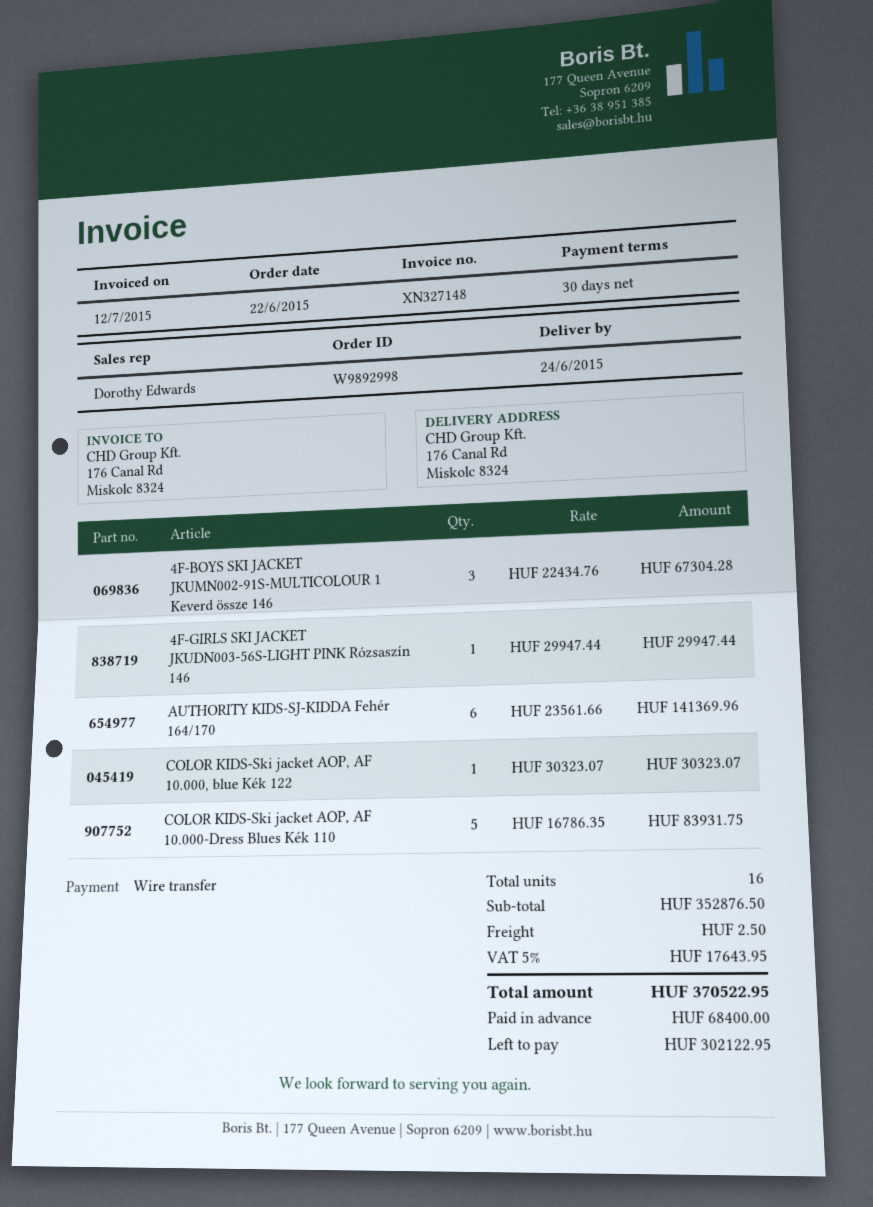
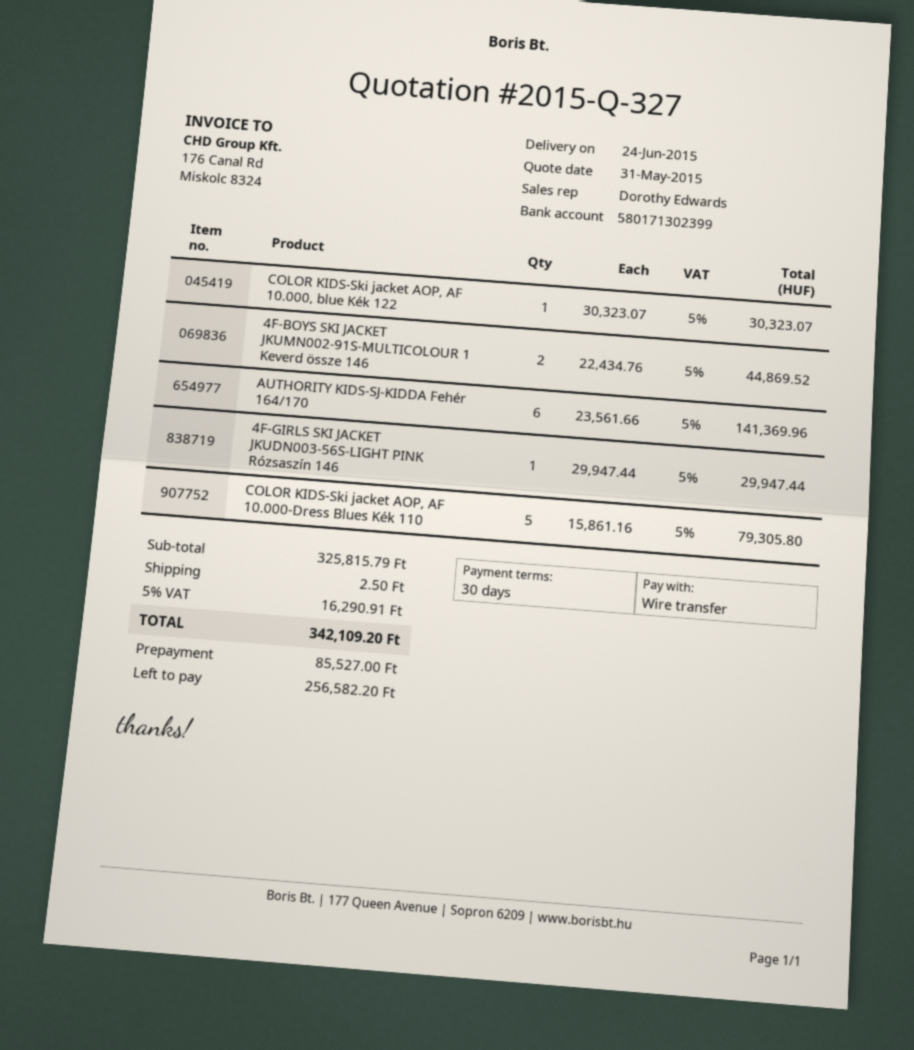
4F-BOYS SKI JACKET JKUMN002-91S-MULTICOLOUR 1 Keverd össze 146: 3 x 22434.76 = 67304.28 -> 2 x 22434.76 = 44869.52
COLOR KIDS-Ski jacket AOP, AF 10.000-Dress Blues Kék 110: 5 x 16786.35 = 83931.75 -> 5 x 15861.16 = 79305.80
subtotal: 352876.50 -> 325815.79
tax: 5% = 17643.95 -> 5% = 16290.91
total: 370522.95 -> 342109.20
deposit: 68400.00 -> 85527.00
balance: 302122.95 -> 256582.20

